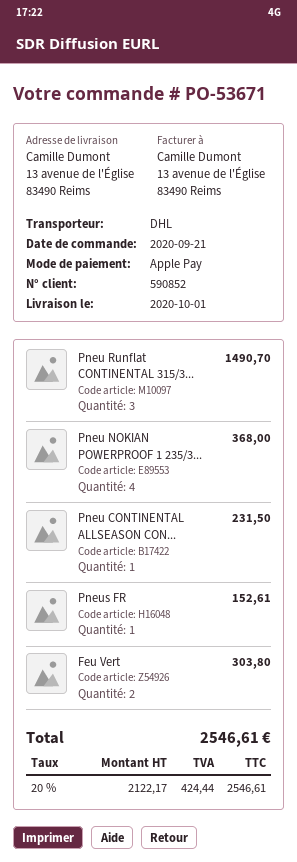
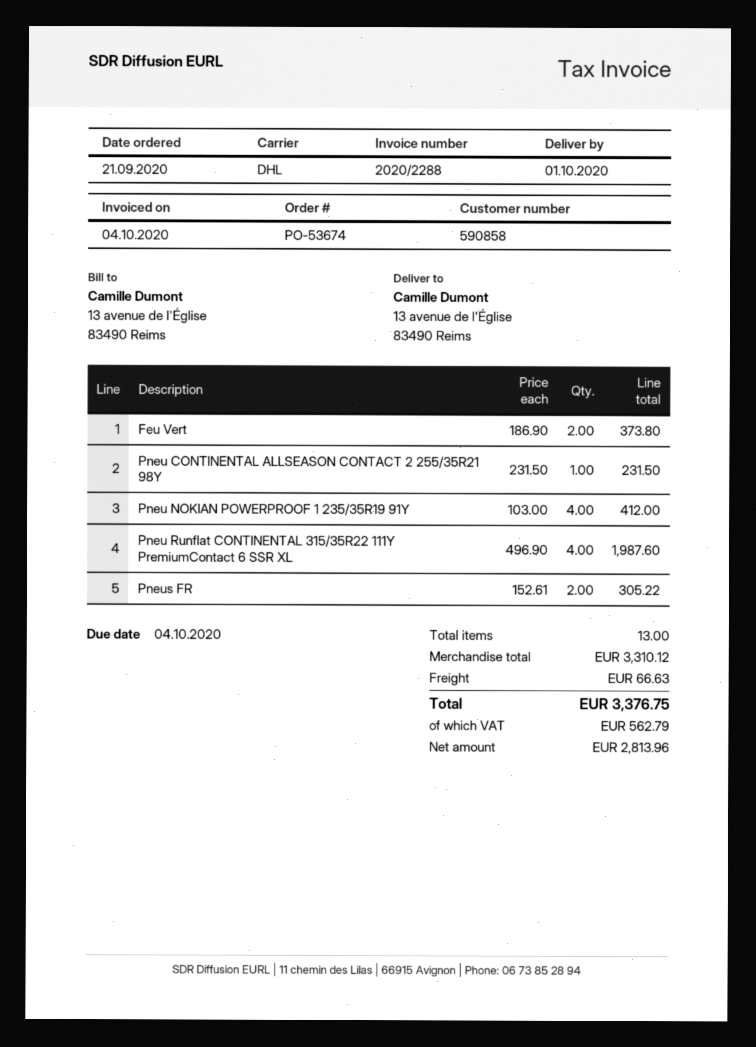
order number: PO-53671 -> PO-53674
customer number: 590852 -> 590858
Pneu Runflat CONTINENTAL 315/3...: 3 for 1490.70 -> 4 for 1987.60
Pneu NOKIAN POWERPROOF 1 235/3...: 4 for 368.00 -> 4 for 412.00
Pneus FR: 1 for 152.61 -> 2 for 305.22
Feu Vert: 2 for 303.80 -> 2 for 373.80
shipping: none -> 66.63
net: 2122.17 -> 2813.96
tax: 424.44 -> 562.79
total: 2546.61 -> 3376.75

